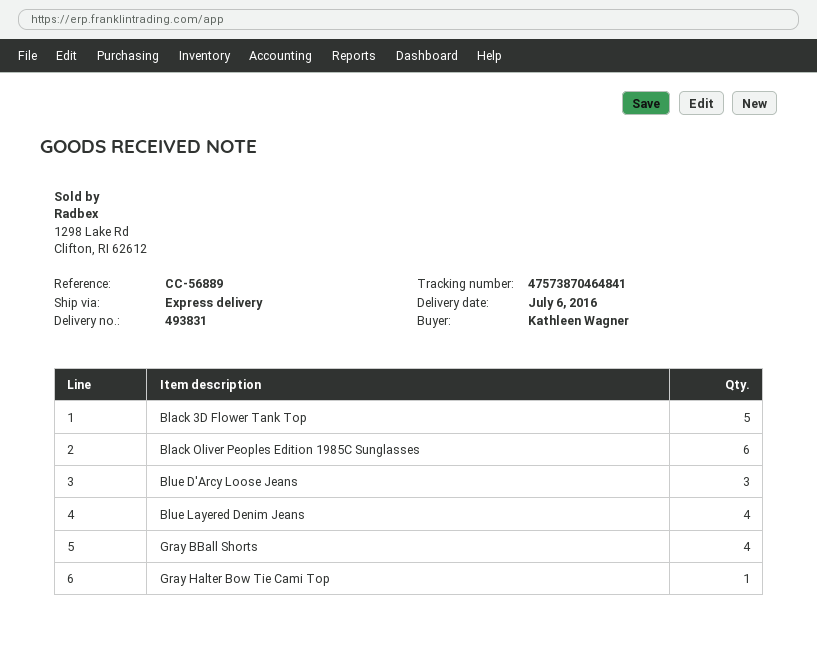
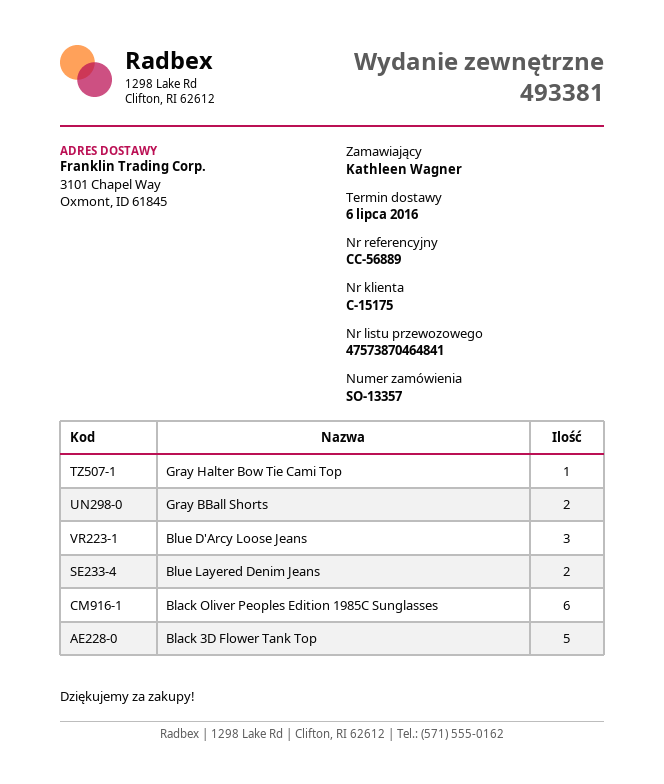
delivery note number: 493831 -> 493381
Blue Layered Denim Jeans: 4 -> 2
Gray BBall Shorts: 4 -> 2

